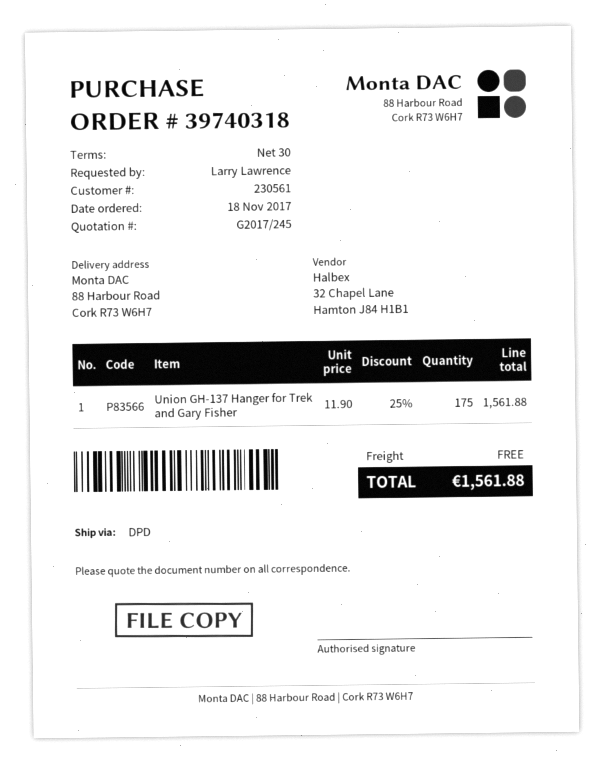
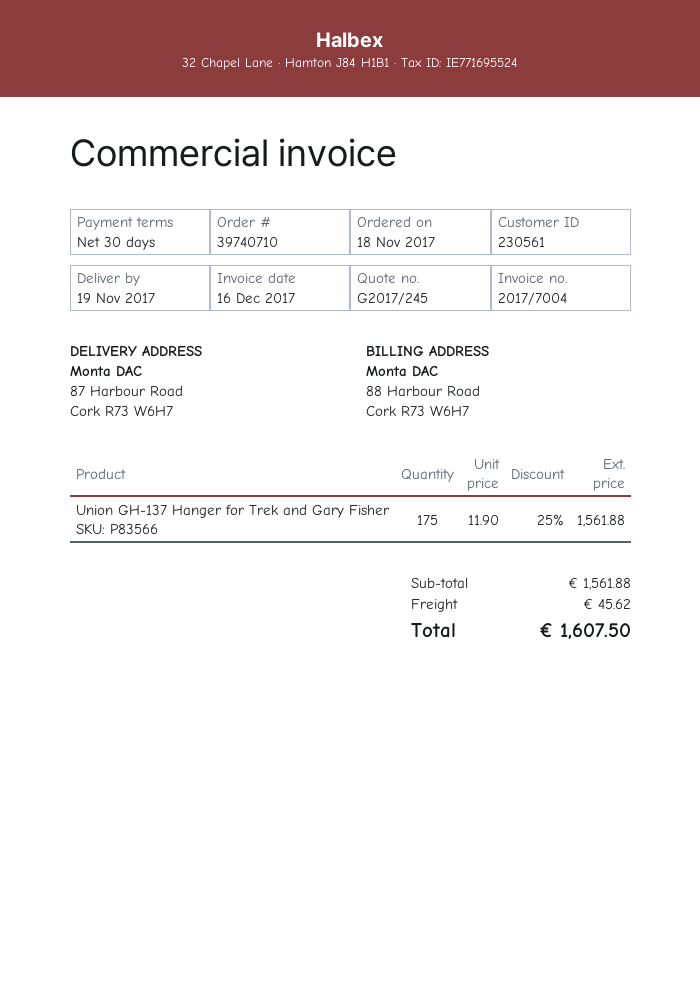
order number: 39740318 -> 39740710
ship to: 88 Harbour Road, Cork R73 W6H7 -> 87 Harbour Road, Cork R73 W6H7
shipping: 0.00 -> 45.62
total: 1561.88 -> 1607.50

